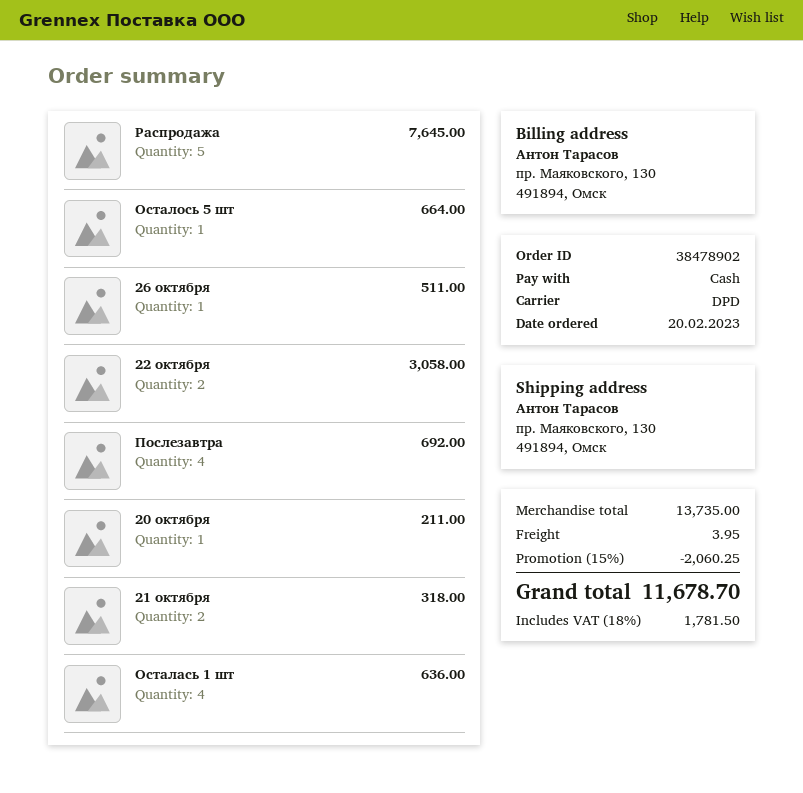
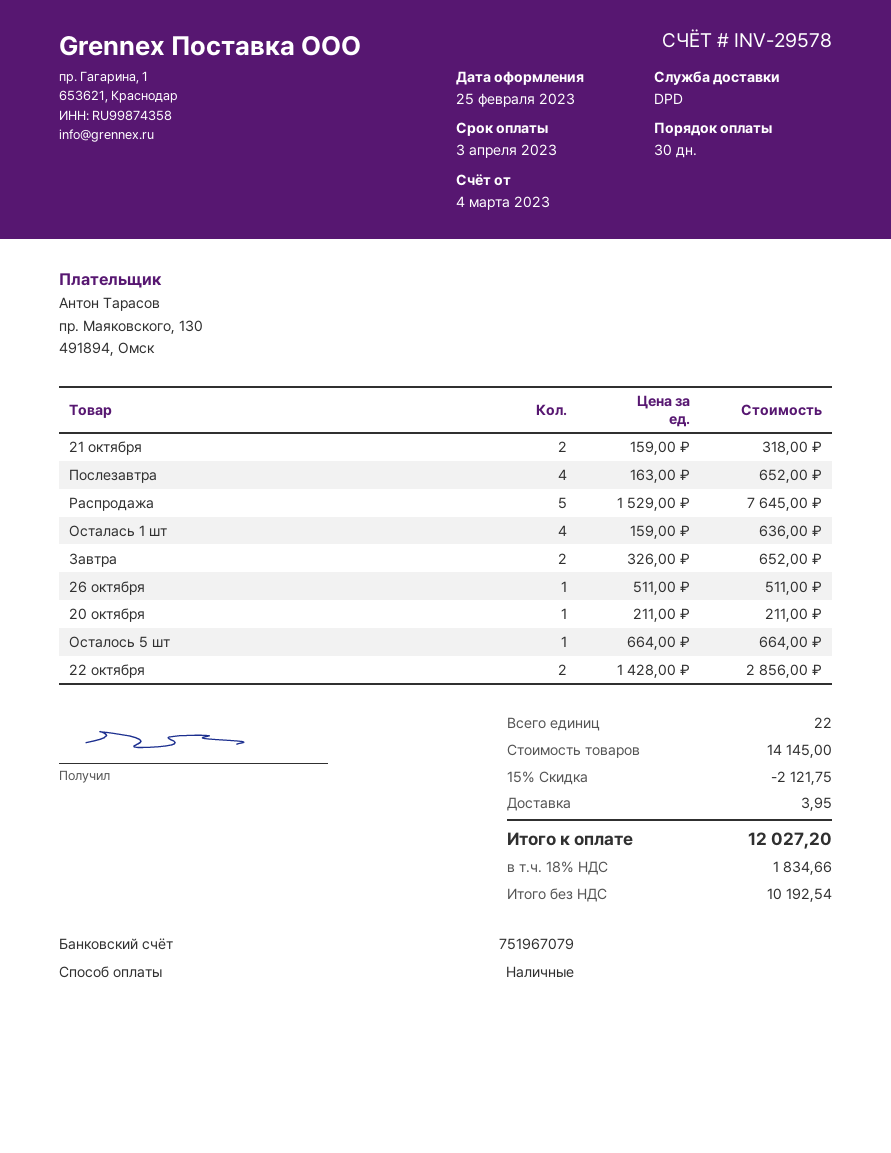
order date: 2023-02-20 -> 2023-02-25
22 октября: 2 for 3058.00 -> 2 for 2856.00
Послезавтра: 4 for 692.00 -> 4 for 652.00
Завтра: none -> 2 for 652.00
subtotal: 13735.00 -> 14145.00
discount: 15% = 2060.25 -> 15% = 2121.75
tax: 18% = 1781.50 -> 18% = 1834.66
total: 11678.70 -> 12027.20

